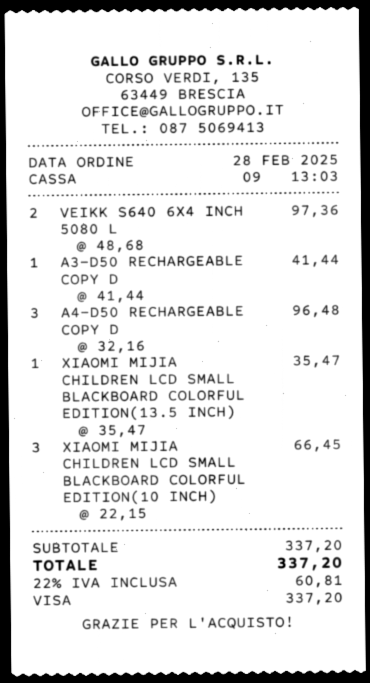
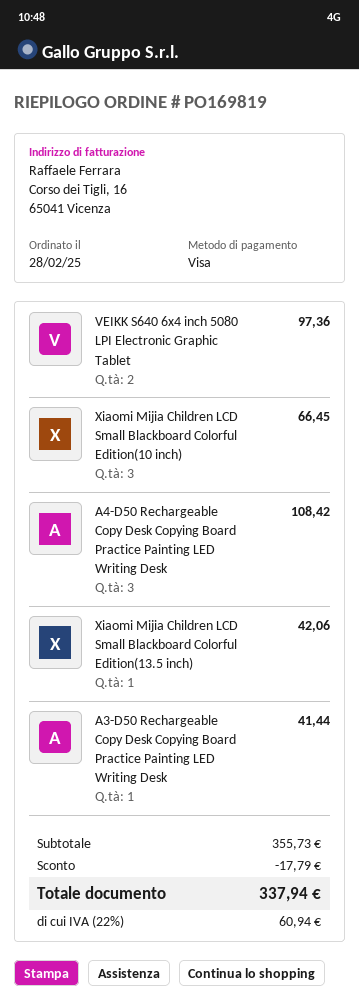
A4-D50 RECHARGEABLE COPY D: 3 for 96.48 -> 3 for 108.42
XIAOMI MIJIA CHILDREN LCD SMALL BLACKBOARD COLORFUL EDITION(13.5 INCH): 1 for 35.47 -> 1 for 42.06
subtotal: 337.20 -> 355.73
discount: none -> 17.79
tax: 22% = 60.81 -> 22% = 60.94
total: 337.20 -> 337.94

